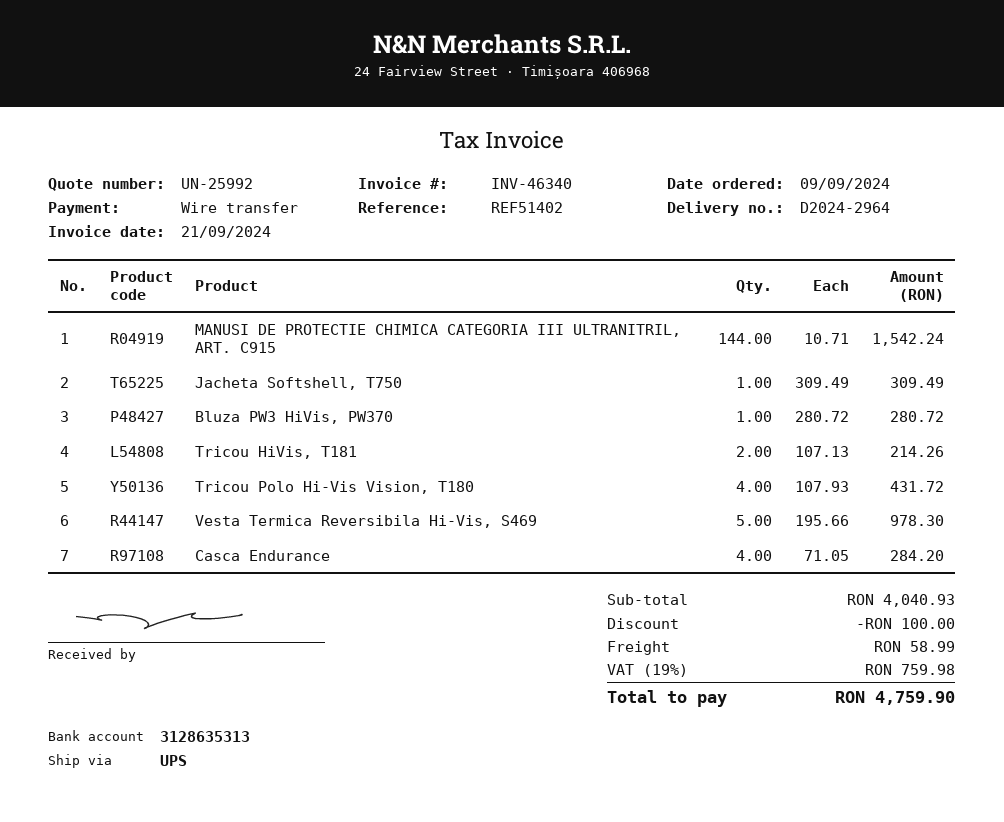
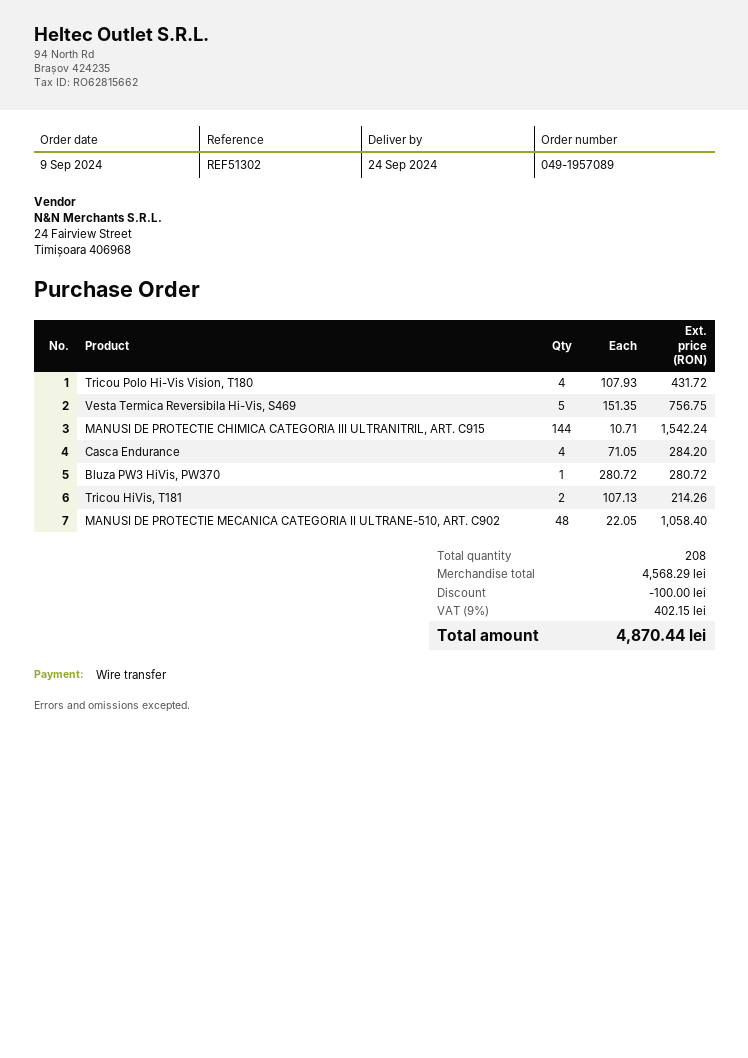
reference: REF51402 -> REF51302
Jacheta Softshell, T750: 1 x 309.49 = 309.49 -> none
Vesta Termica Reversibila Hi-Vis, S469: 5 x 195.66 = 978.30 -> 5 x 151.35 = 756.75
MANUSI DE PROTECTIE MECANICA CATEGORIA II ULTRANE-510, ART. C902: none -> 48 x 22.05 = 1058.40
subtotal: 4040.93 -> 4568.29
shipping: 58.99 -> none
tax: 19% = 759.98 -> 9% = 402.15
total: 4759.90 -> 4870.44

